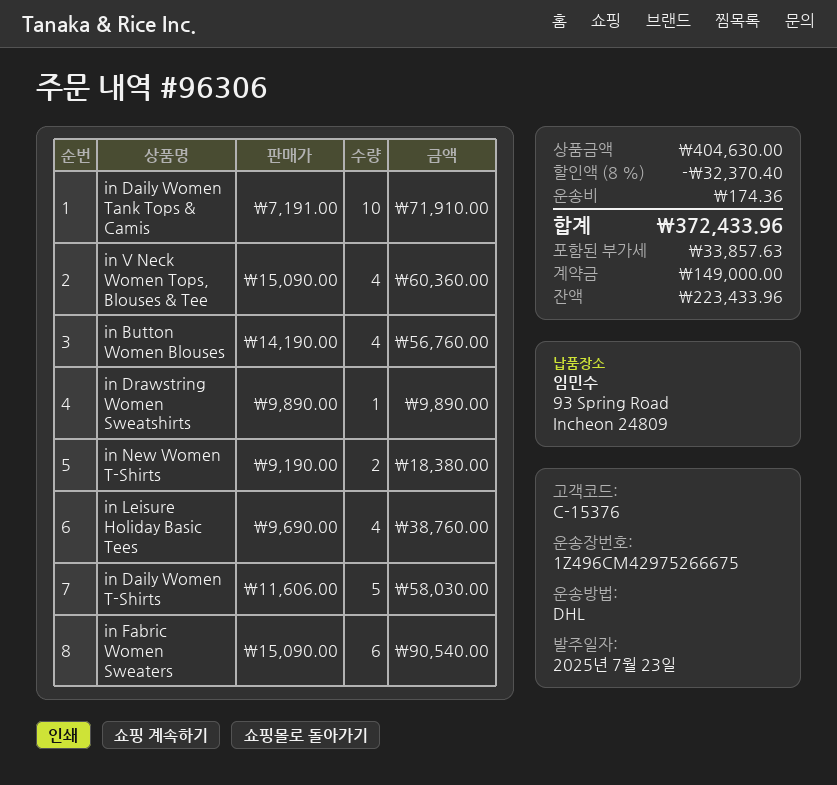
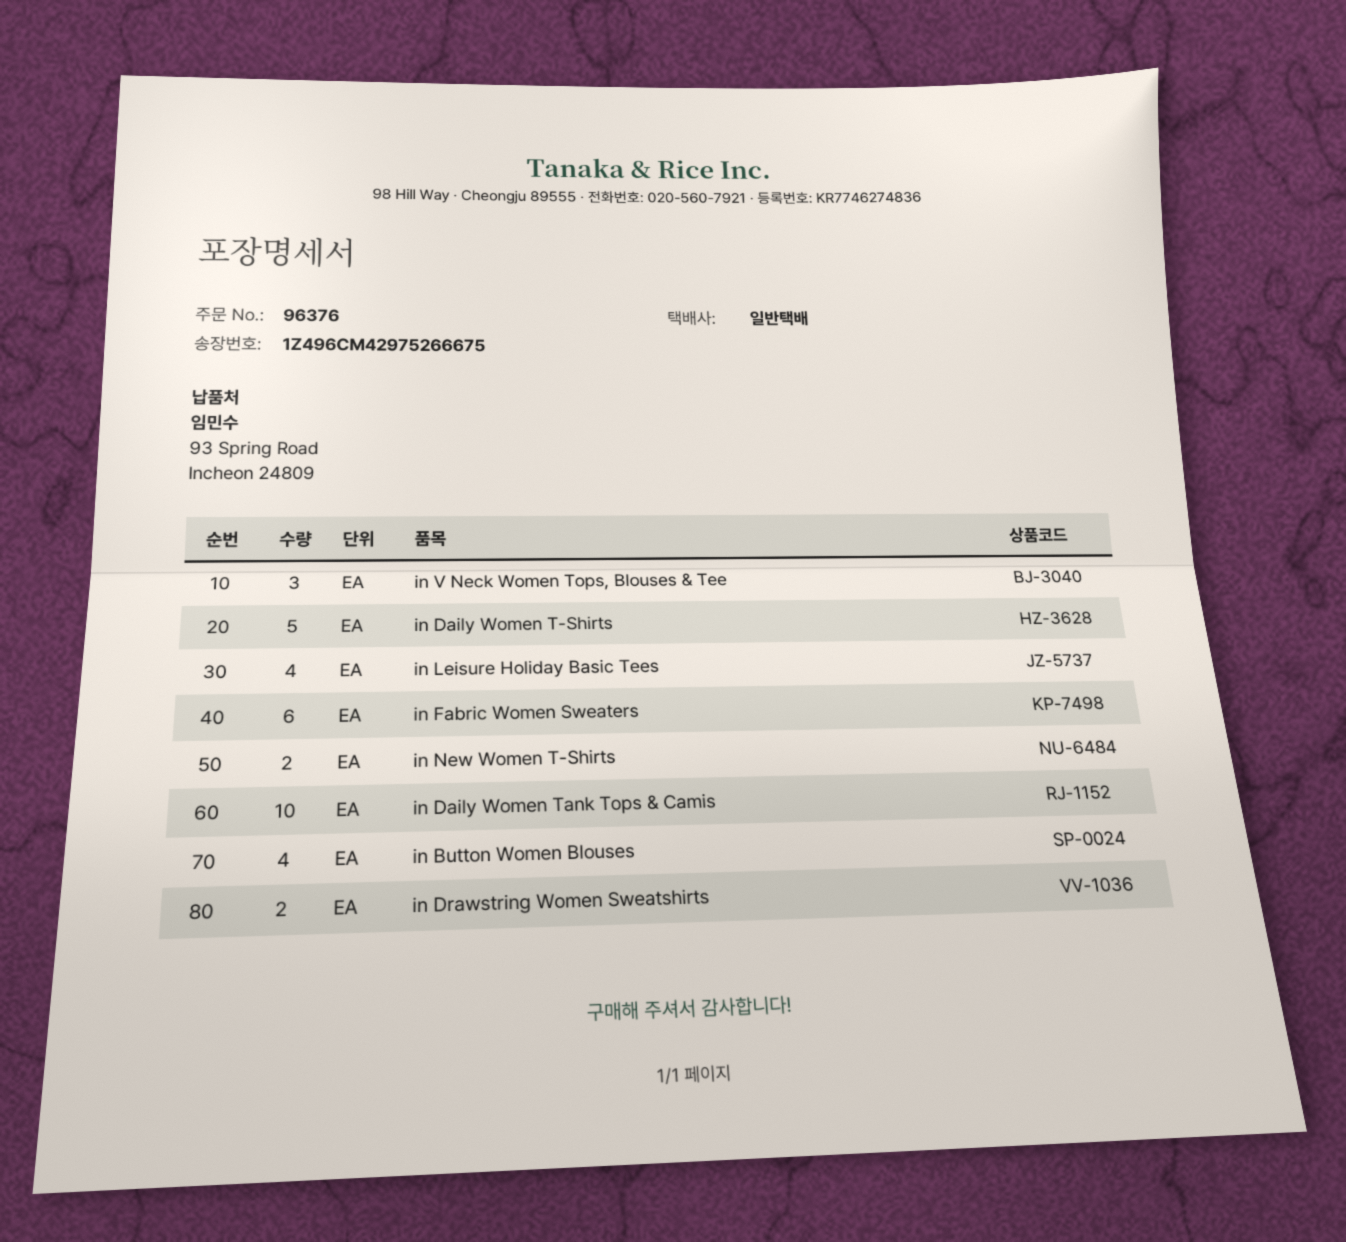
order number: 96306 -> 96376
shipping method: DHL -> standard
in V Neck Women Tops, Blouses & Tee: 4 -> 3
in Drawstring Women Sweatshirts: 1 -> 2

